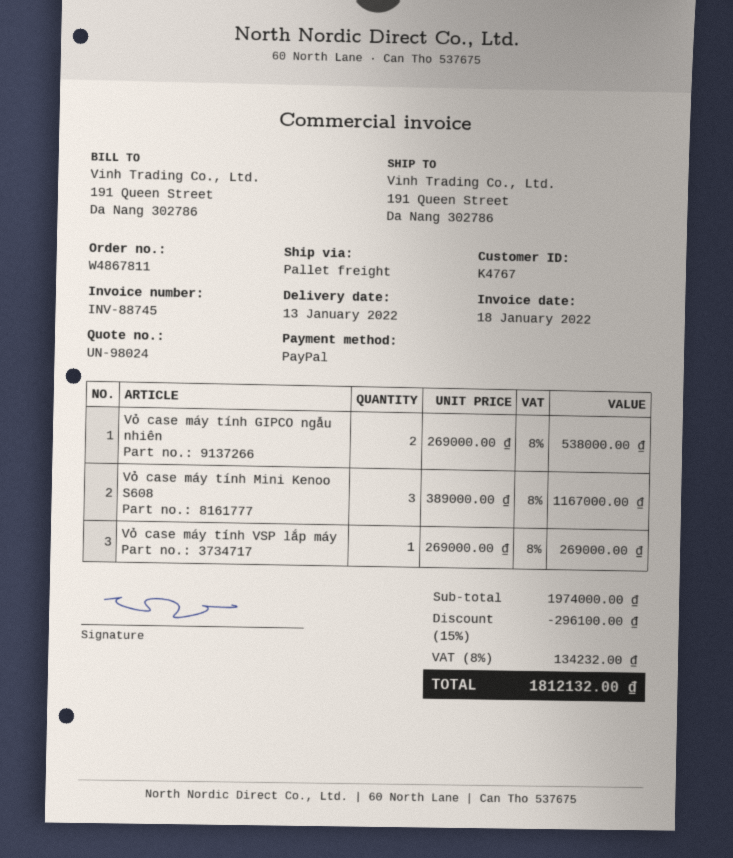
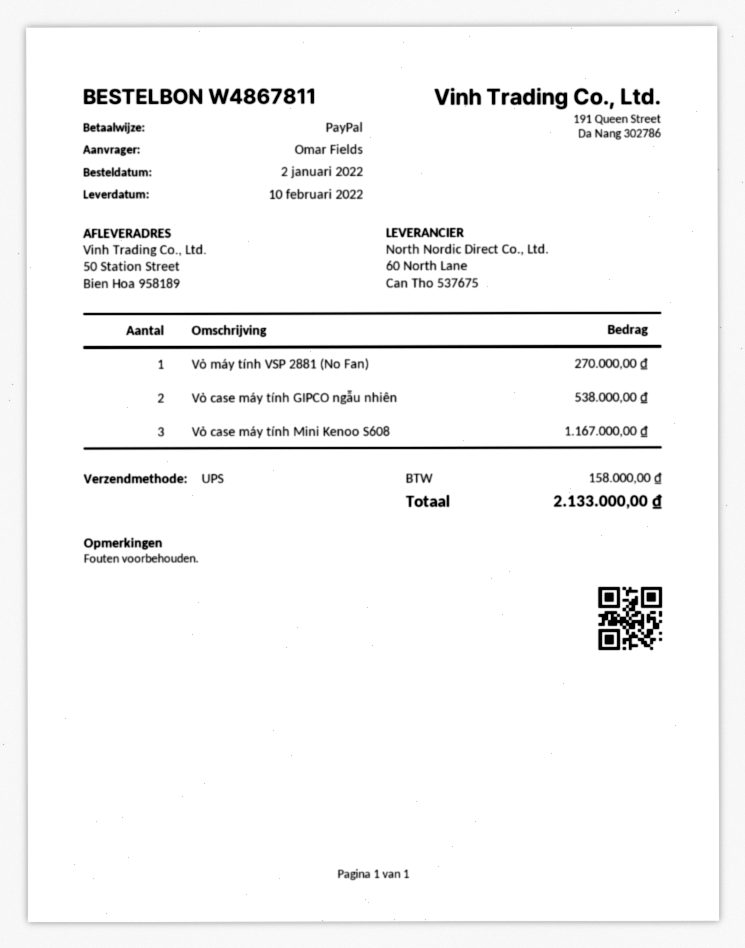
delivery date: 2022-01-13 -> 2022-02-10
shipping method: pallet freight -> UPS
ship to: 191 Queen Street, Da Nang 302786 -> 50 Station Street, Bien Hoa 958189
Vỏ case máy tính VSP lắp máy: 1 for 269000.00 -> none
Vỏ máy tính VSP 2881 (No Fan): none -> 1 for 270000.00
discount: 15% = 296100.00 -> none
tax: 134232.00 -> 158000.00
total: 1812132.00 -> 2133000.00

